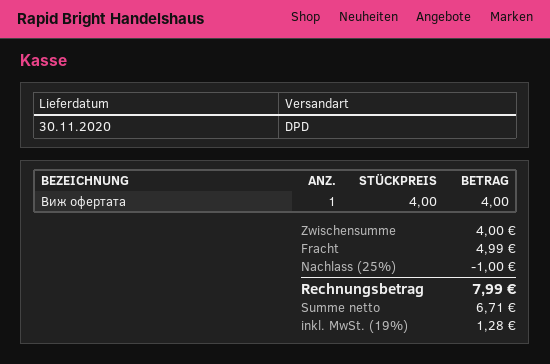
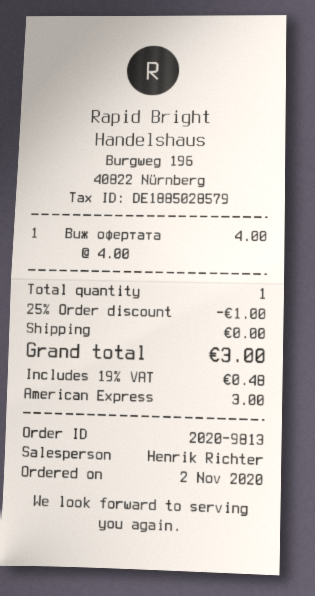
shipping: 4.99 -> 0.00
tax: 19% = 1.28 -> 19% = 0.48
total: 7.99 -> 3.00

